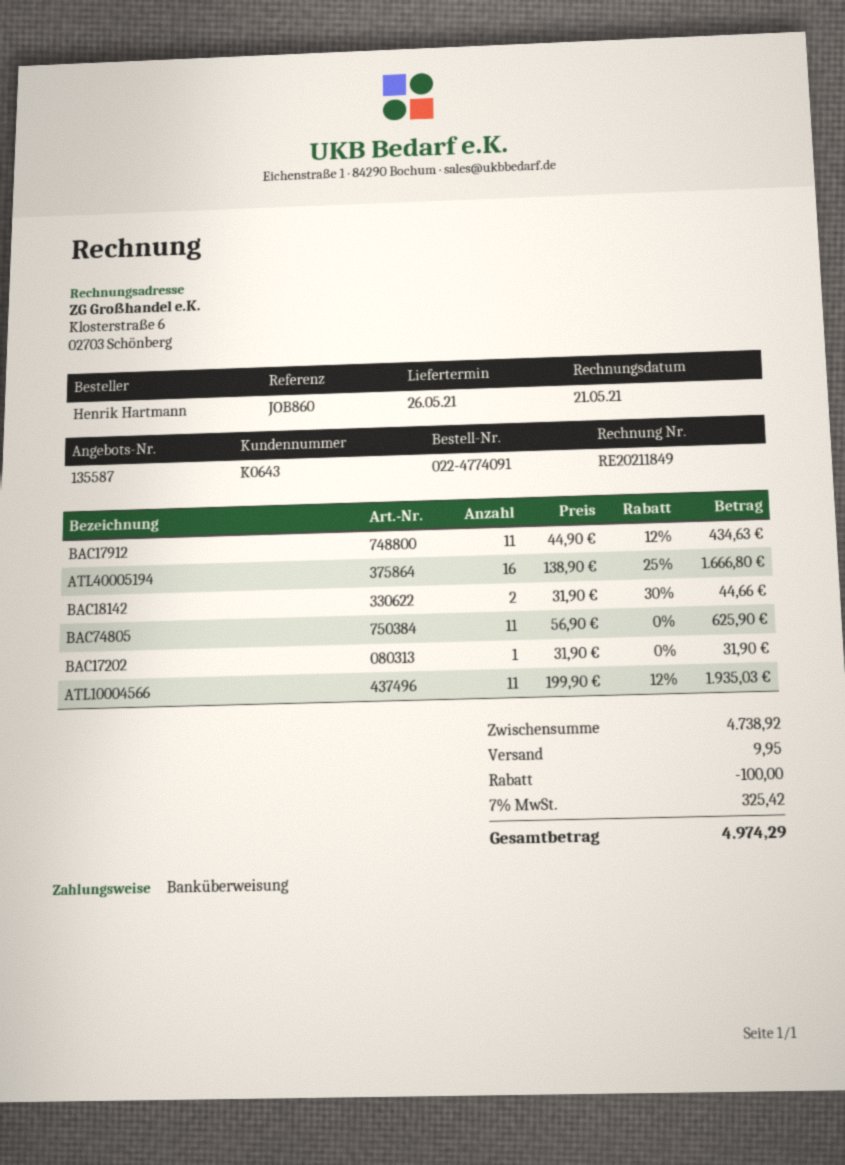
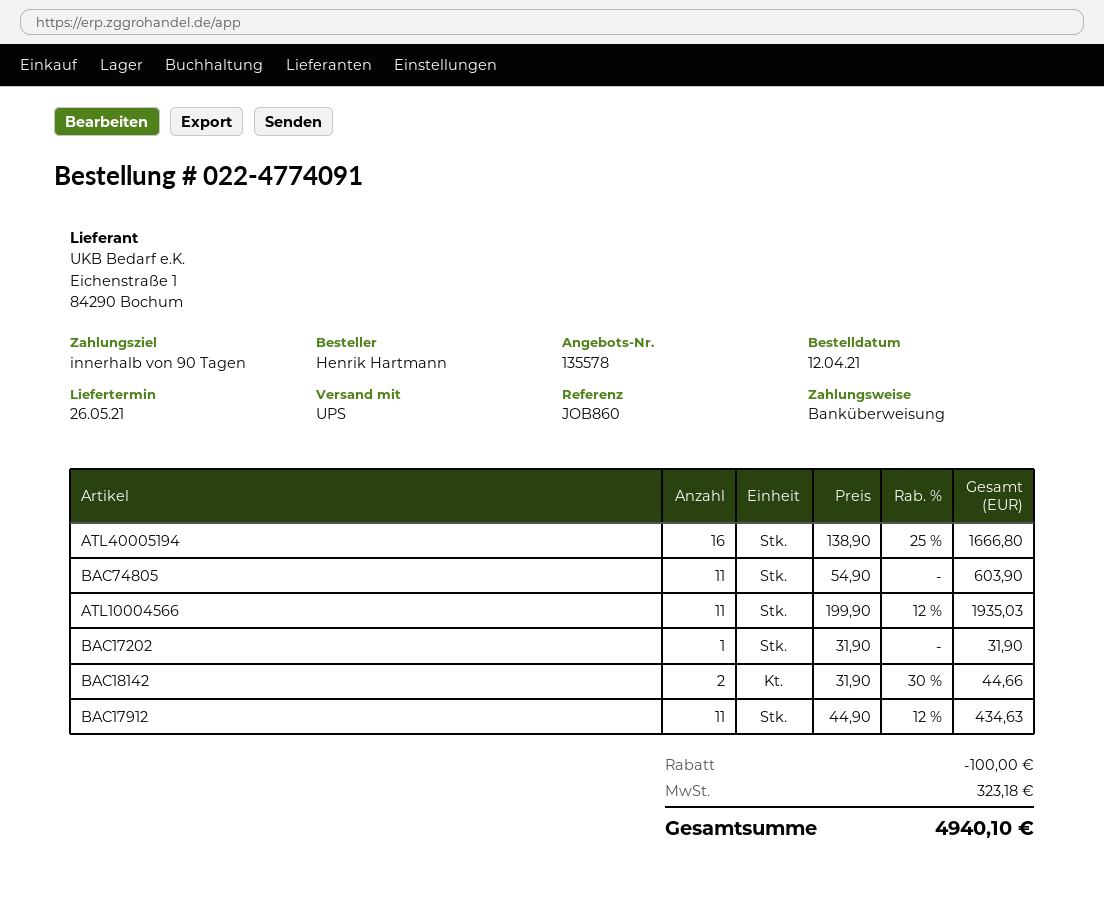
quote number: 135587 -> 135578
BAC74805: 11 x 56.90 = 625.90 -> 11 x 54.90 = 603.90
shipping: 9.95 -> none
tax: 325.42 -> 323.18
total: 4974.29 -> 4940.10

